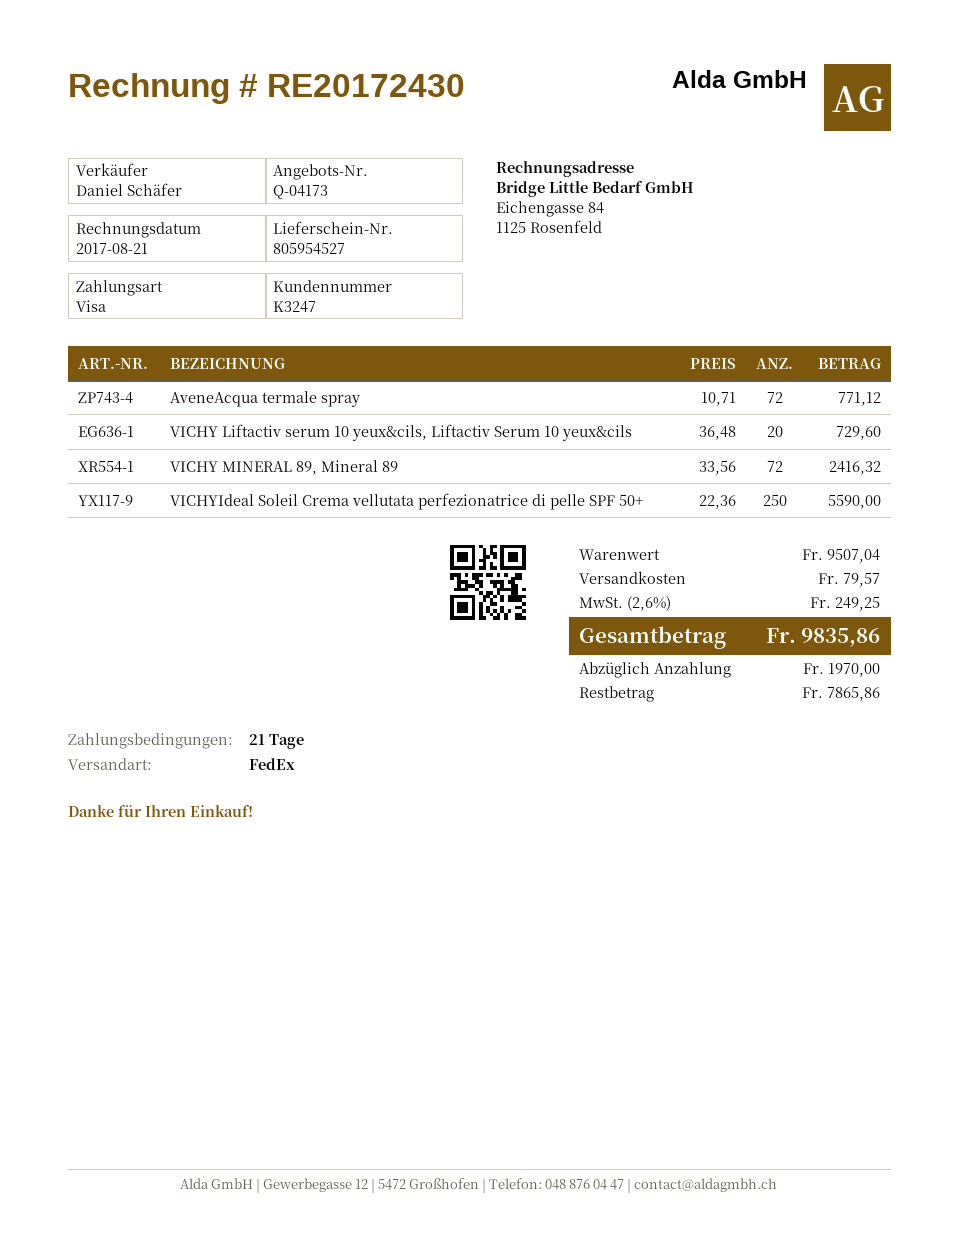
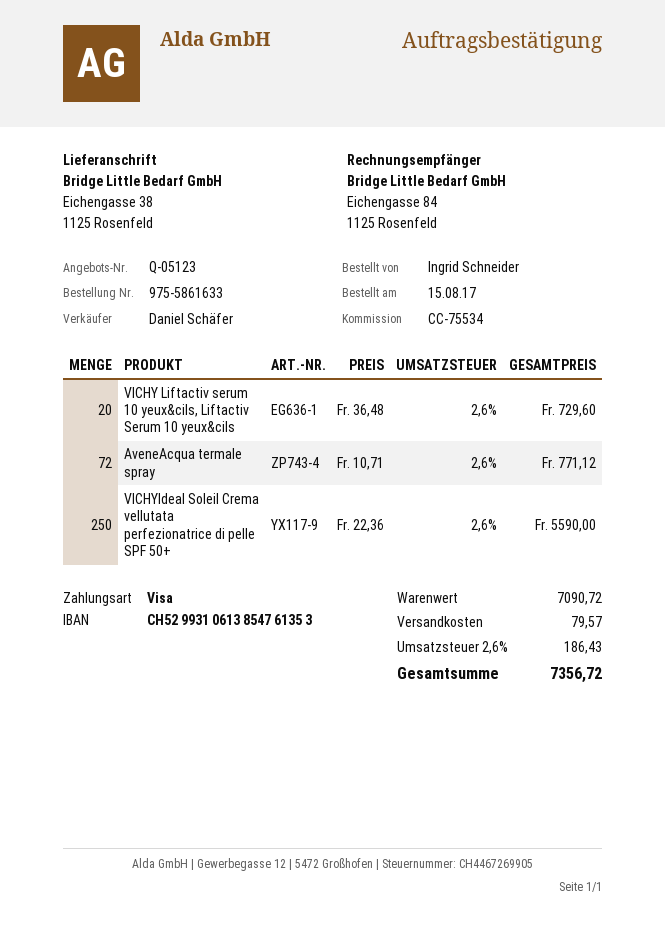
quote number: Q-04173 -> Q-05123
VICHY MINERAL 89, Mineral 89: 72 x 33.56 = 2416.32 -> none
subtotal: 9507.04 -> 7090.72
tax: 2.6% = 249.25 -> 2.6% = 186.43
total: 9835.86 -> 7356.72

